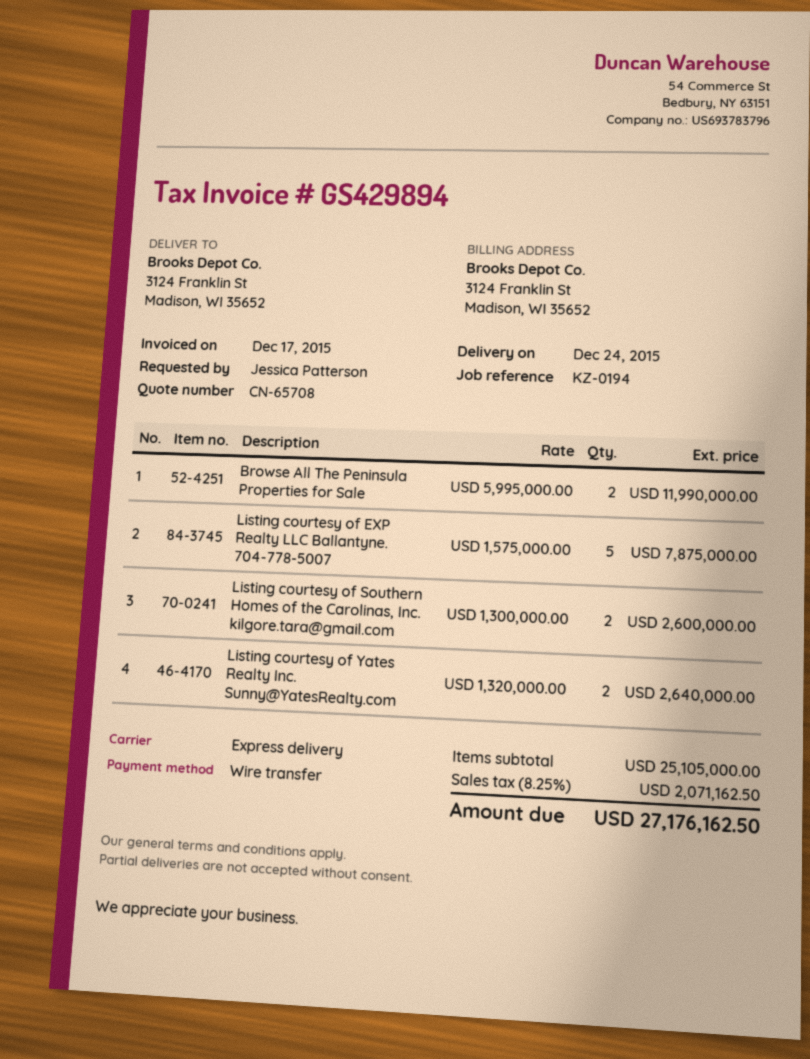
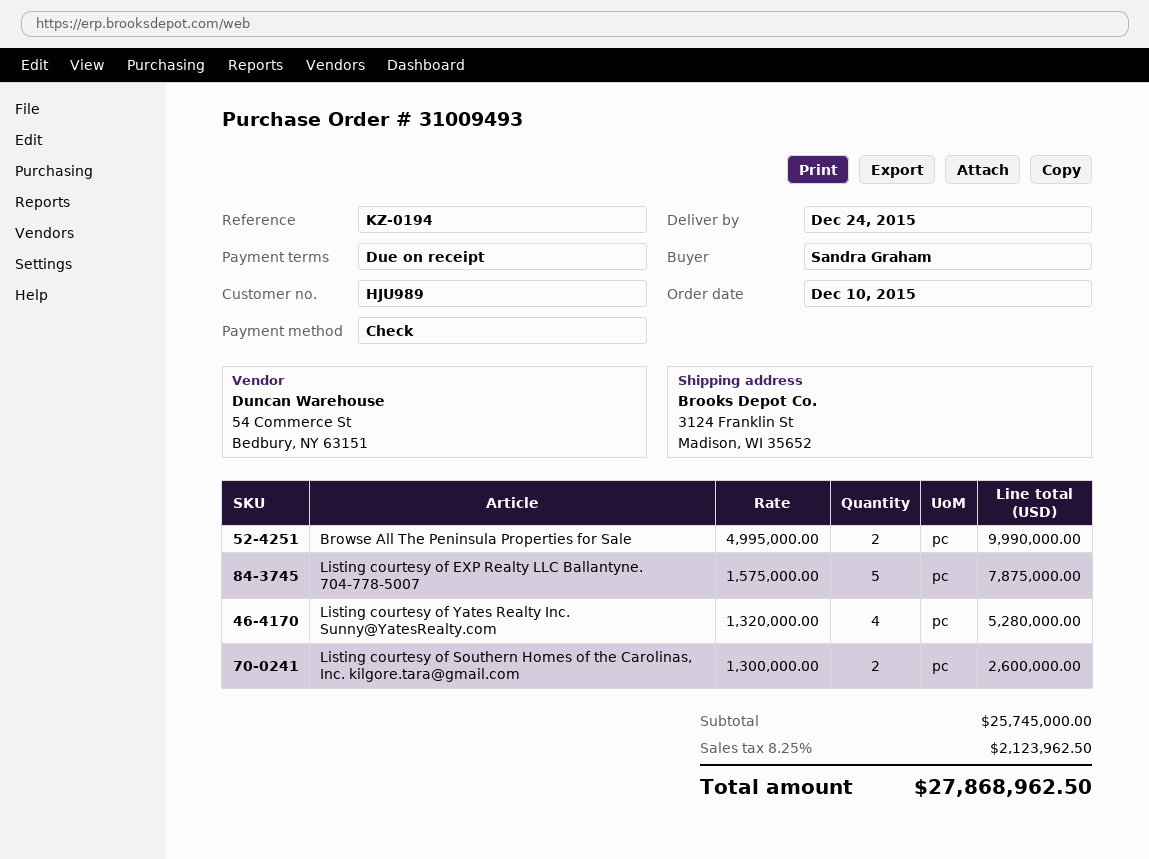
ordered by: Jessica Patterson -> Sandra Graham
payment method: bank transfer -> cheque
Browse All The Peninsula Properties for Sale: 2 x 5995000.00 = 11990000.00 -> 2 x 4995000.00 = 9990000.00
Listing courtesy of Yates Realty Inc. Sunny@YatesRealty.com: 2 x 1320000.00 = 2640000.00 -> 4 x 1320000.00 = 5280000.00
subtotal: 25105000.00 -> 25745000.00
tax: 8.25% = 2071162.50 -> 8.25% = 2123962.50
total: 27176162.50 -> 27868962.50

